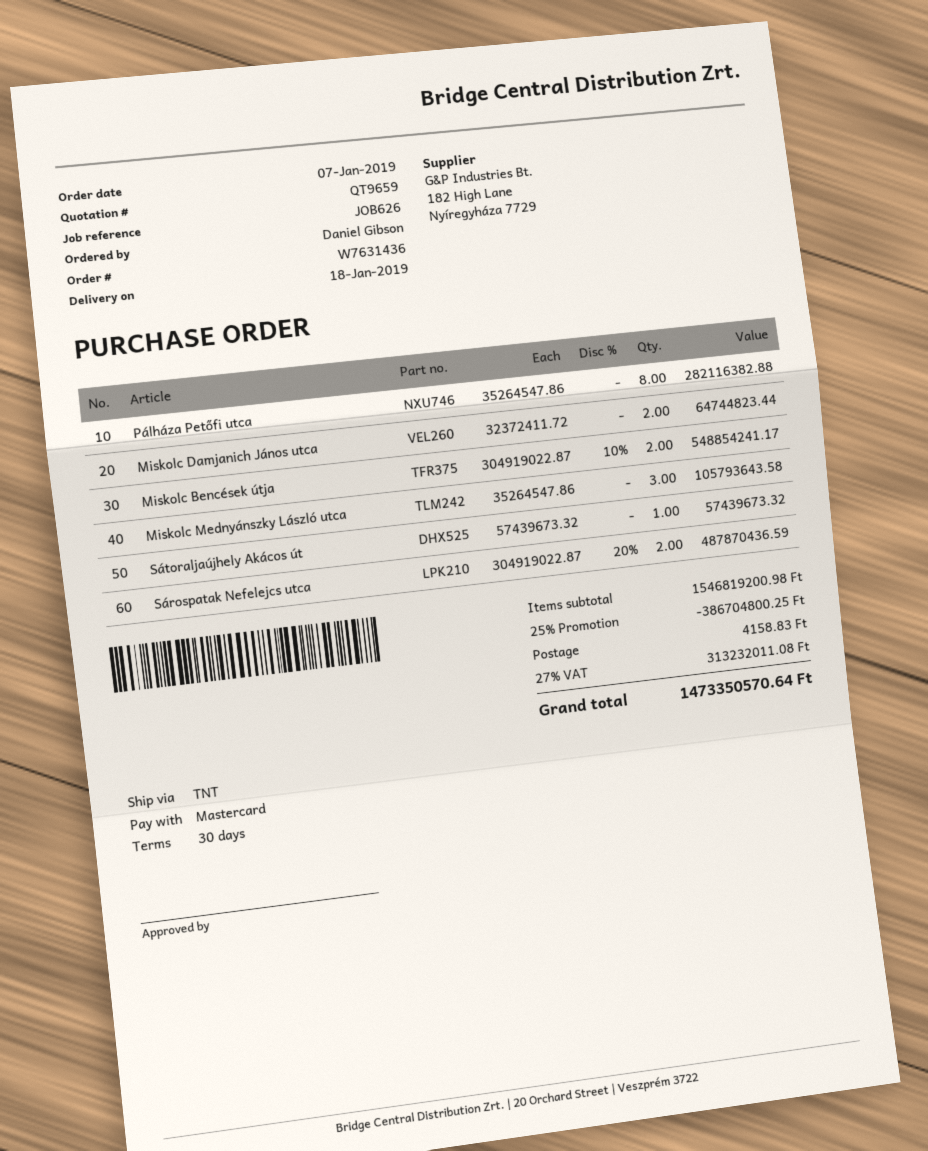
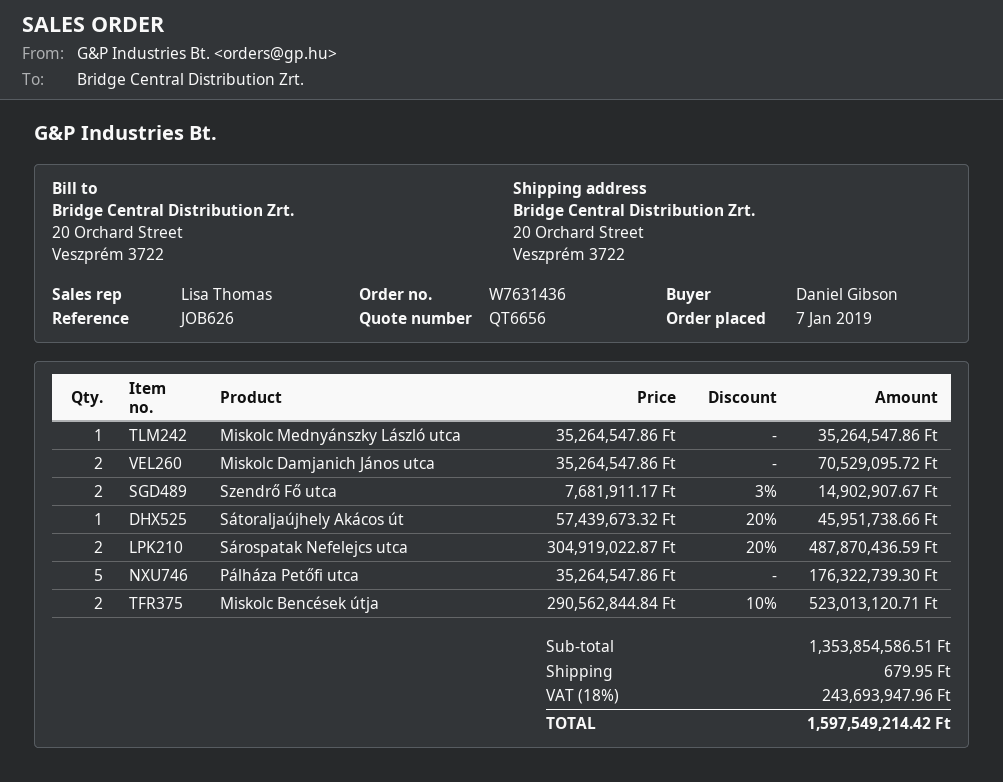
quote number: QT9659 -> QT6656
Pálháza Petőfi utca: 8 x 35264547.86 = 282116382.88 -> 5 x 35264547.86 = 176322739.30
Miskolc Damjanich János utca: 2 x 32372411.72 = 64744823.44 -> 2 x 35264547.86 = 70529095.72
Miskolc Bencések útja: 2 x 304919022.87 - 10% = 548854241.17 -> 2 x 290562844.84 - 10% = 523013120.71
Miskolc Mednyánszky László utca: 3 x 35264547.86 = 105793643.58 -> 1 x 35264547.86 = 35264547.86
Sátoraljaújhely Akácos út: 1 x 57439673.32 = 57439673.32 -> 1 x 57439673.32 - 20% = 45951738.66
Szendrő Fő utca: none -> 2 x 7681911.17 - 3% = 14902907.67
subtotal: 1546819200.98 -> 1353854586.51
discount: 25% = 386704800.25 -> none
shipping: 4158.83 -> 679.95
tax: 27% = 313232011.08 -> 18% = 243693947.96
total: 1473350570.64 -> 1597549214.42

